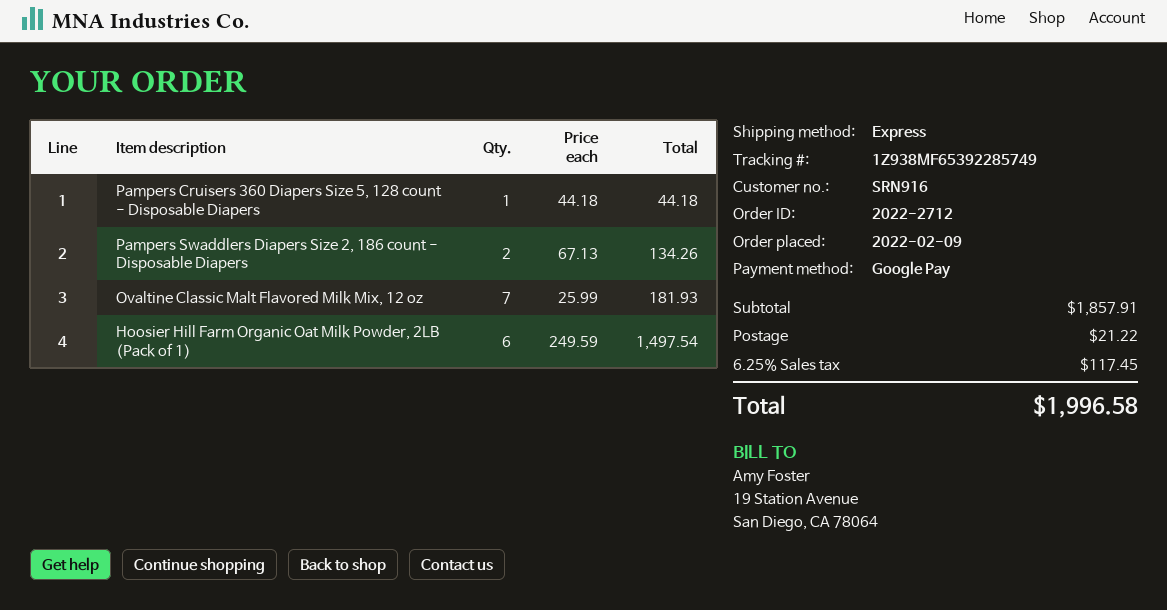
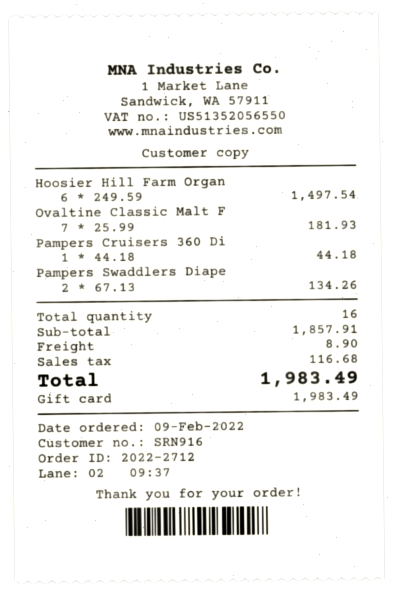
payment method: Google Pay -> gift card
shipping: 21.22 -> 8.90
tax: 117.45 -> 116.68
total: 1996.58 -> 1983.49

